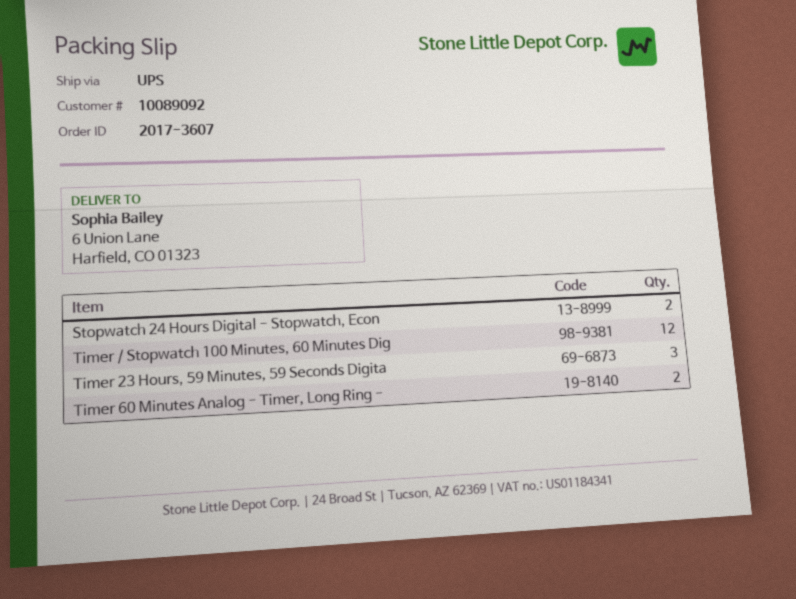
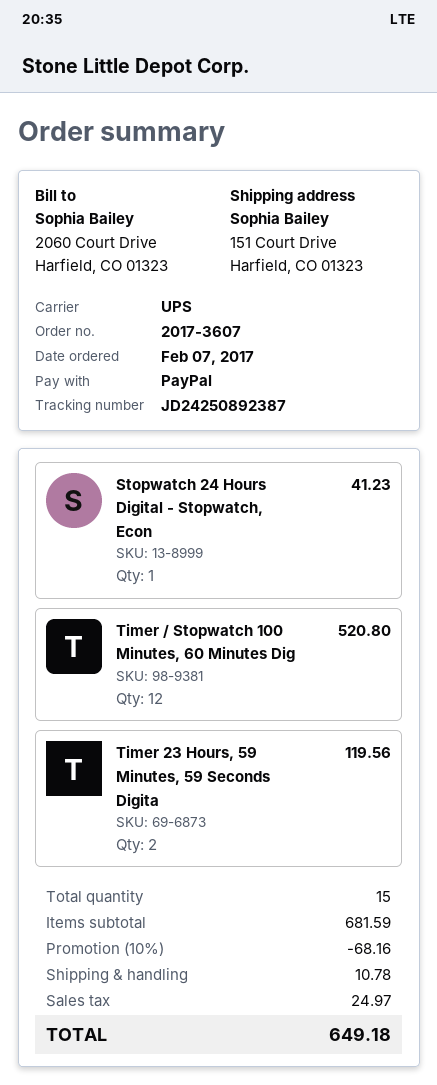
ship to: 6 Union Lane, Harfield, CO 01323 -> 151 Court Drive, Harfield, CO 01323
Stopwatch 24 Hours Digital - Stopwatch, Econ: 2 -> 1
Timer 23 Hours, 59 Minutes, 59 Seconds Digita: 3 -> 2
Timer 60 Minutes Analog - Timer, Long Ring -: 2 -> none

